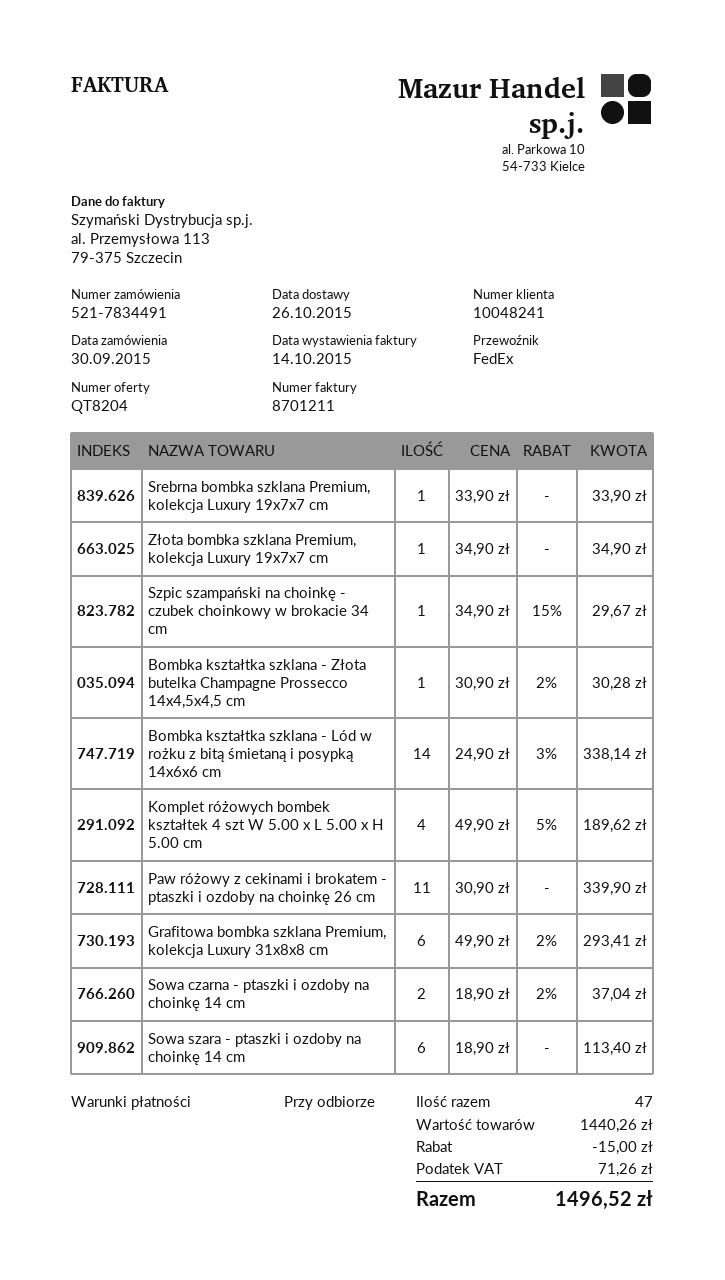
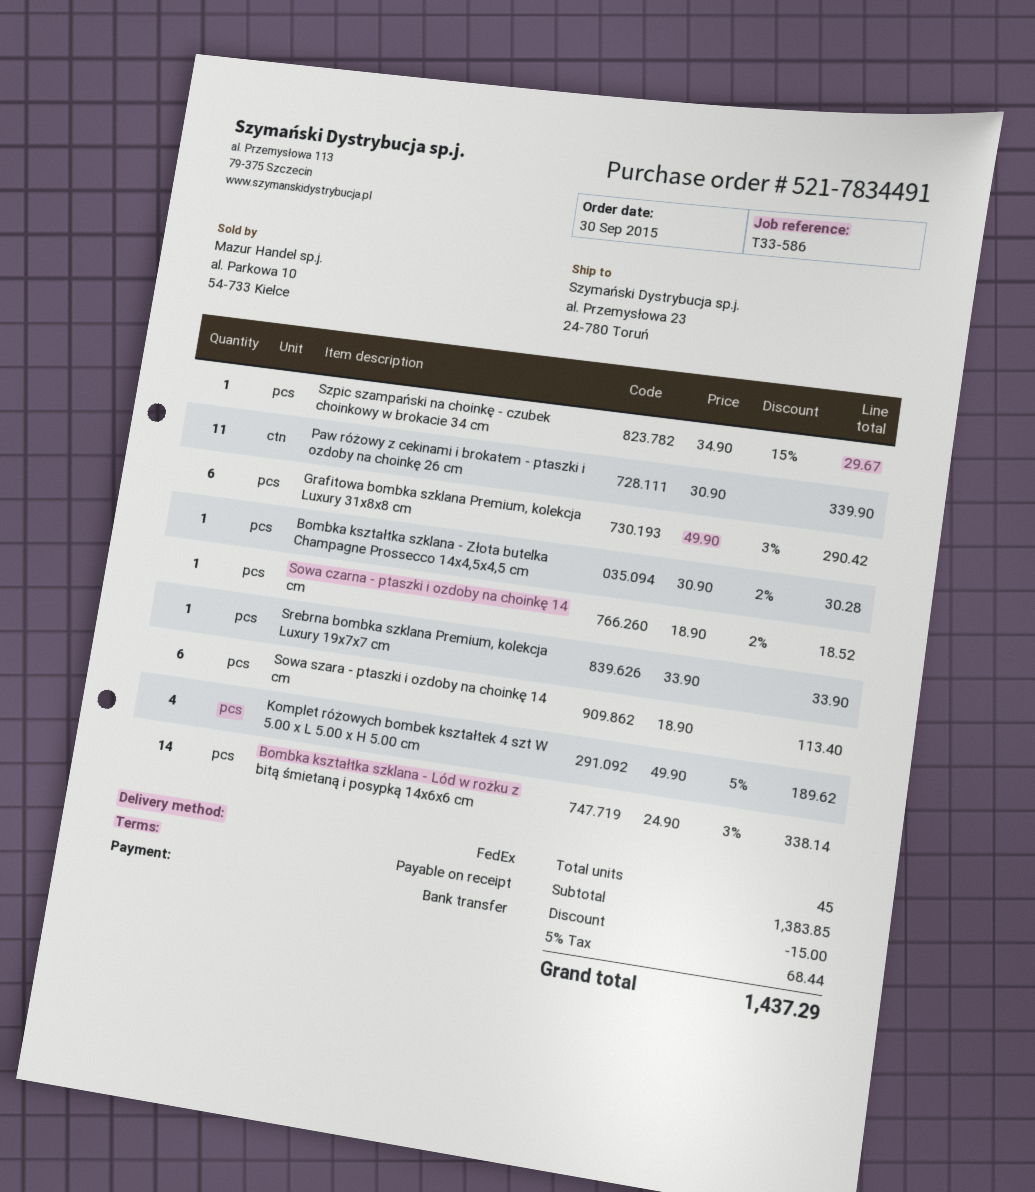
Złota bombka szklana Premium, kolekcja Luxury 19x7x7 cm: 1 x 34.90 = 34.90 -> none
Grafitowa bombka szklana Premium, kolekcja Luxury 31x8x8 cm: 6 x 49.90 - 2% = 293.41 -> 6 x 49.90 - 3% = 290.42
Sowa czarna - ptaszki i ozdoby na choinkę 14 cm: 2 x 18.90 - 2% = 37.04 -> 1 x 18.90 - 2% = 18.52
total quantity: 47 -> 45
subtotal: 1440.26 -> 1383.85
tax: 71.26 -> 68.44
total: 1496.52 -> 1437.29

